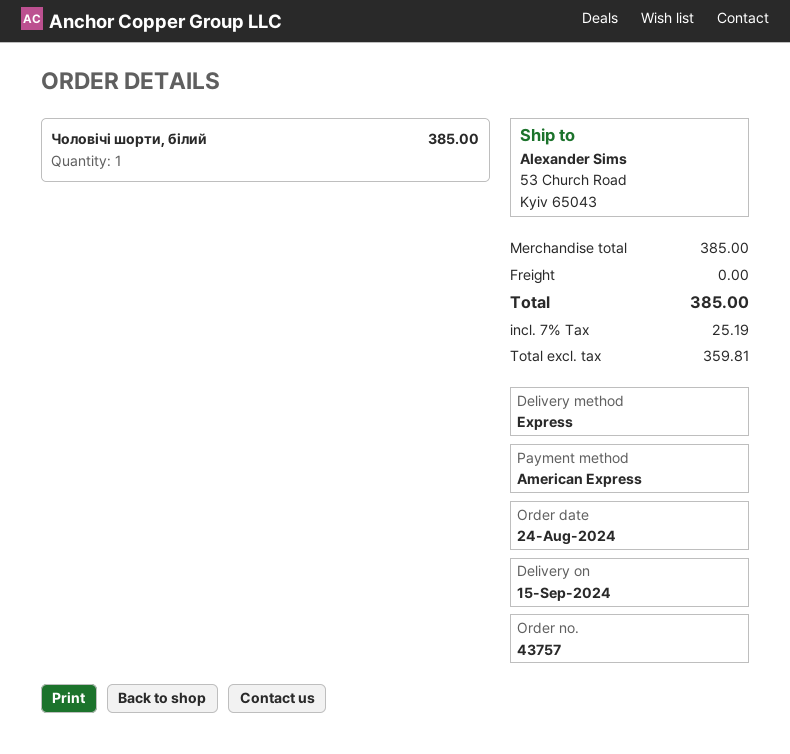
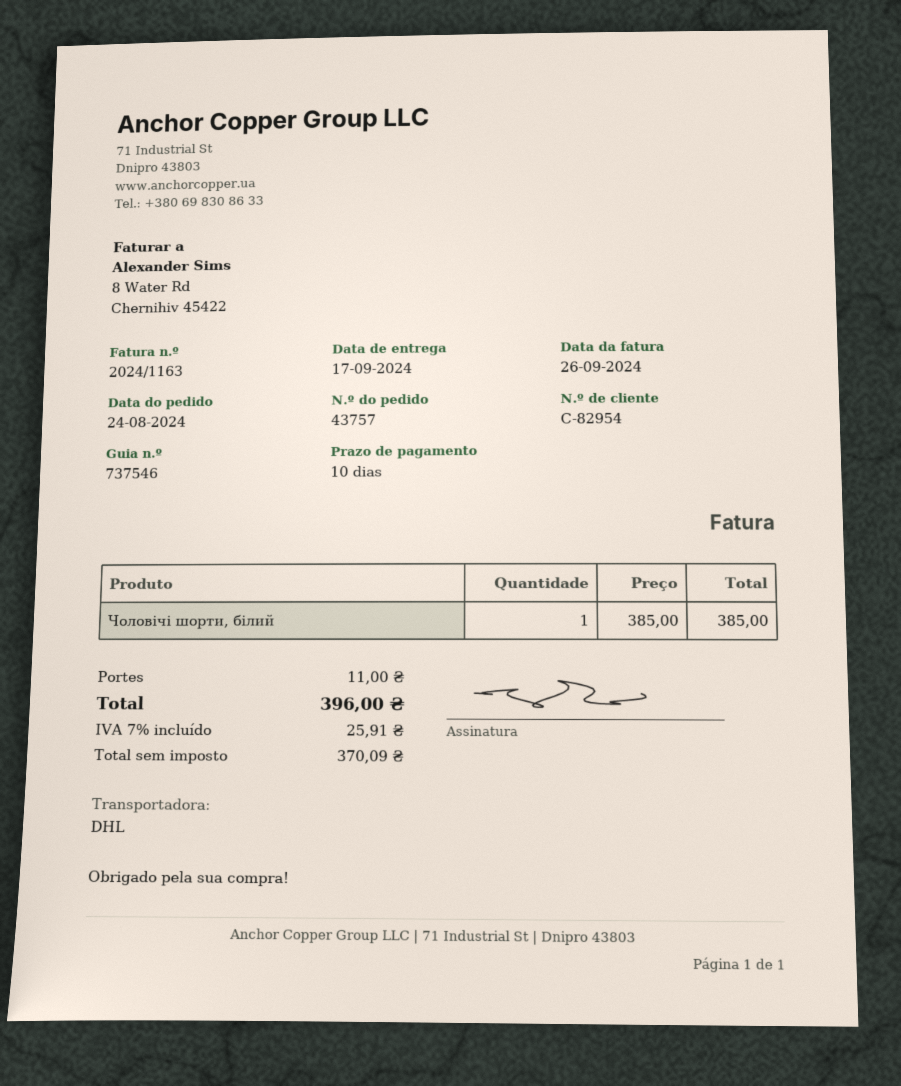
delivery date: 2024-09-15 -> 2024-09-17
shipping method: express -> DHL
shipping: 0.00 -> 11.00
net: 359.81 -> 370.09
tax: 7% = 25.19 -> 7% = 25.91
total: 385.00 -> 396.00

